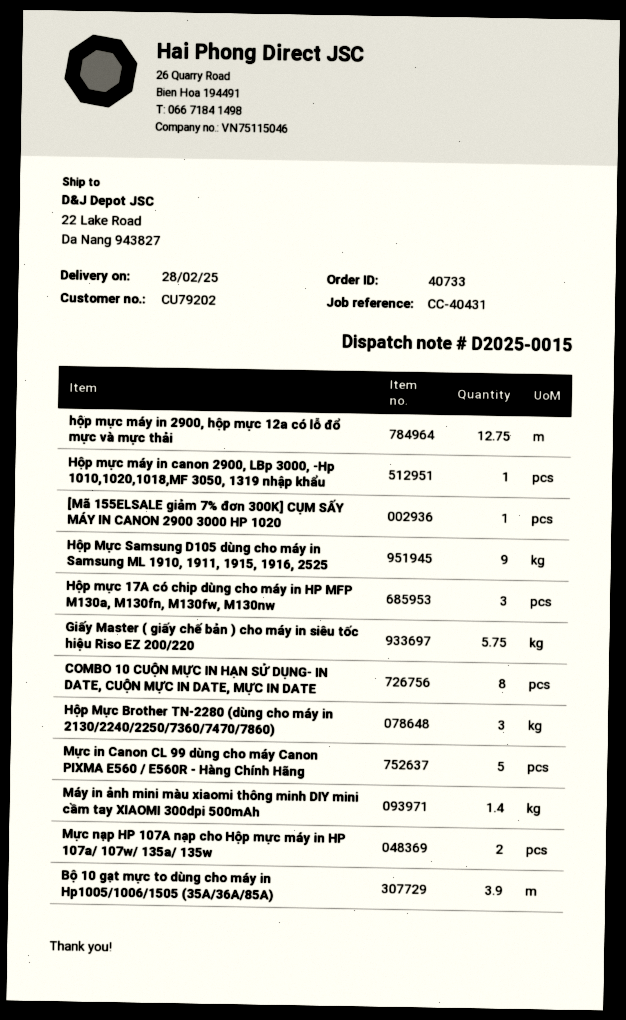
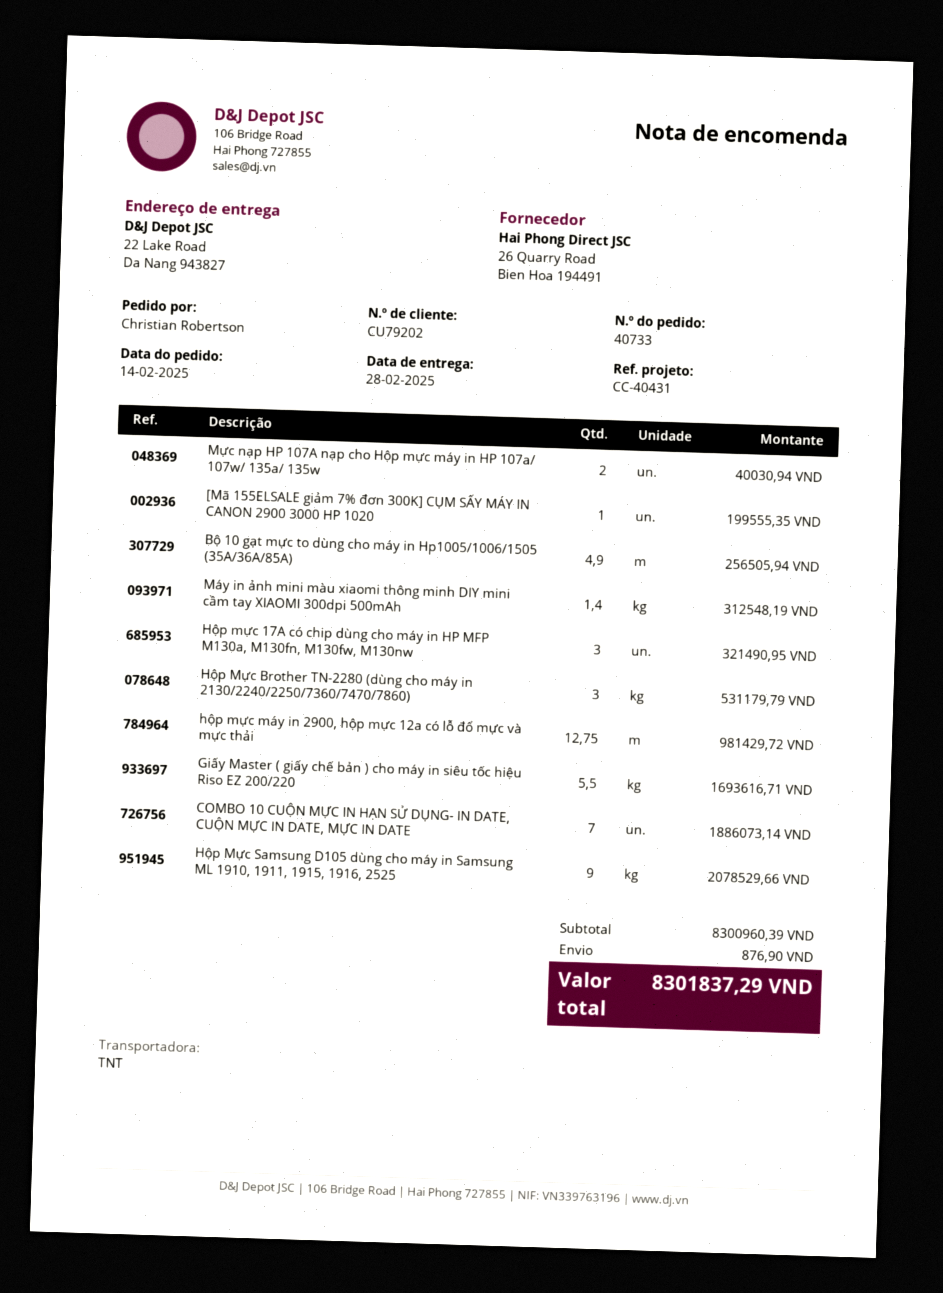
Hộp mực máy in canon 2900, LBp 3000, -Hp 1010,1020,1018,MF 3050, 1319 nhập khẩu: 1 -> none
Giấy Master ( giấy chế bản ) cho máy in siêu tốc hiệu Riso EZ 200/220: 5.75 -> 5.5
COMBO 10 CUỘN MỰC IN HẠN SỬ DỤNG- IN DATE, CUỘN MỰC IN DATE, MỰC IN DATE: 8 -> 7
Mực in Canon CL 99 dùng cho máy Canon PIXMA E560 / E560R - Hàng Chính Hãng: 5 -> none
Bộ 10 gạt mực to dùng cho máy in Hp1005/1006/1505 (35A/36A/85A): 3.9 -> 4.9

